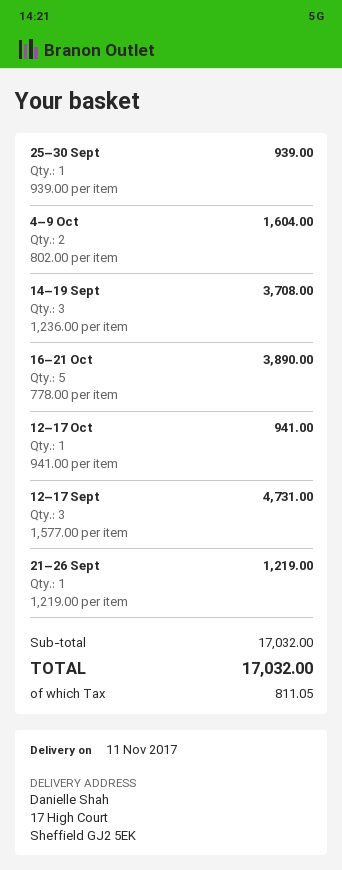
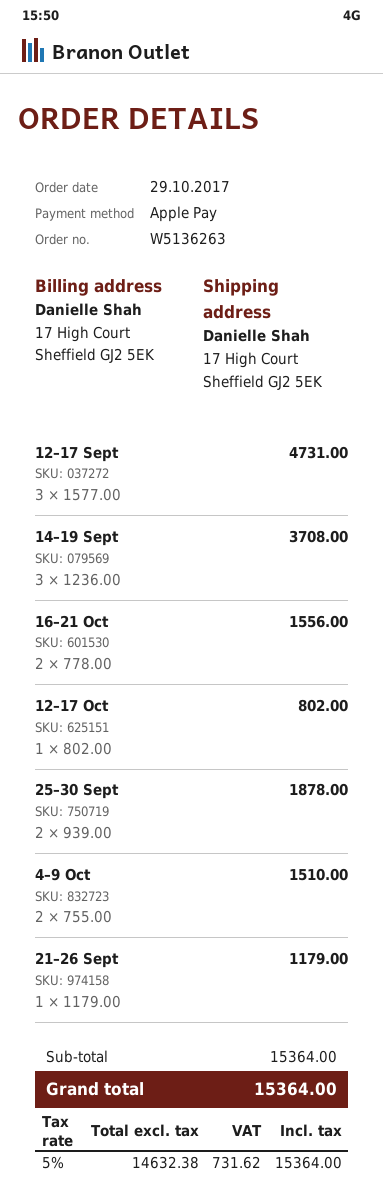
25–30 Sept: 1 x 939.00 = 939.00 -> 2 x 939.00 = 1878.00
4–9 Oct: 2 x 802.00 = 1604.00 -> 2 x 755.00 = 1510.00
16–21 Oct: 5 x 778.00 = 3890.00 -> 2 x 778.00 = 1556.00
12–17 Oct: 1 x 941.00 = 941.00 -> 1 x 802.00 = 802.00
21–26 Sept: 1 x 1219.00 = 1219.00 -> 1 x 1179.00 = 1179.00
subtotal: 17032.00 -> 15364.00
tax: 811.05 -> 731.62
total: 17032.00 -> 15364.00

